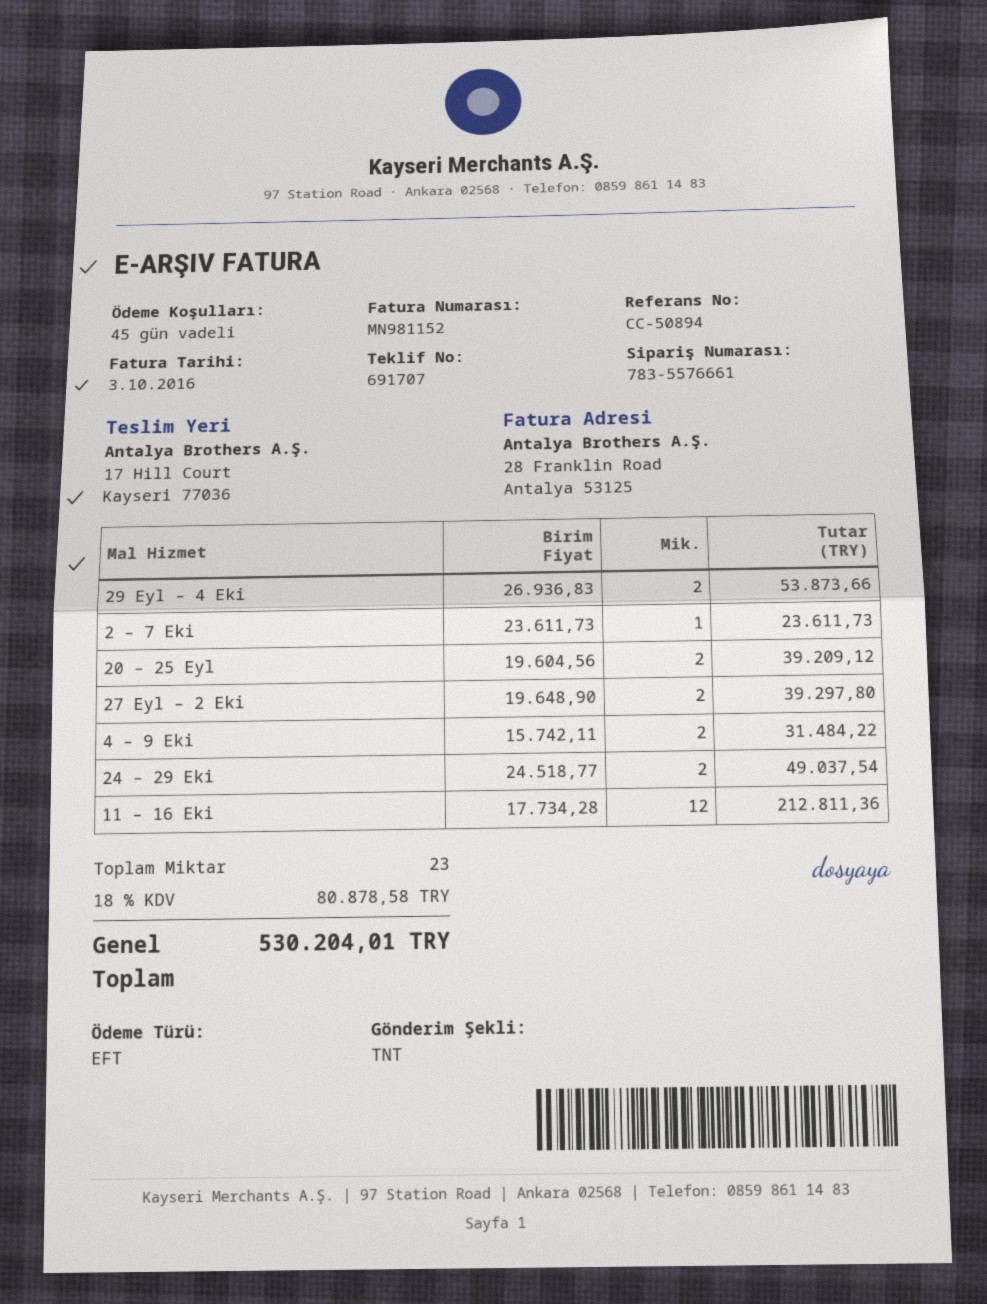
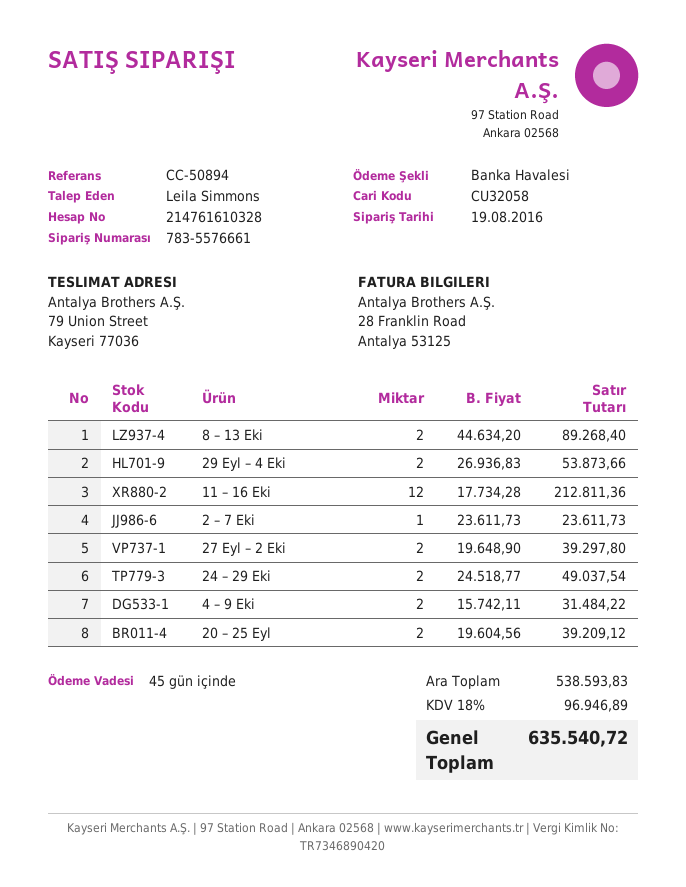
ship to: 17 Hill Court, Kayseri 77036 -> 79 Union Street, Kayseri 77036
8 – 13 Eki: none -> 2 x 44634.20 = 89268.40
tax: 18% = 80878.58 -> 18% = 96946.89
total: 530204.01 -> 635540.72

